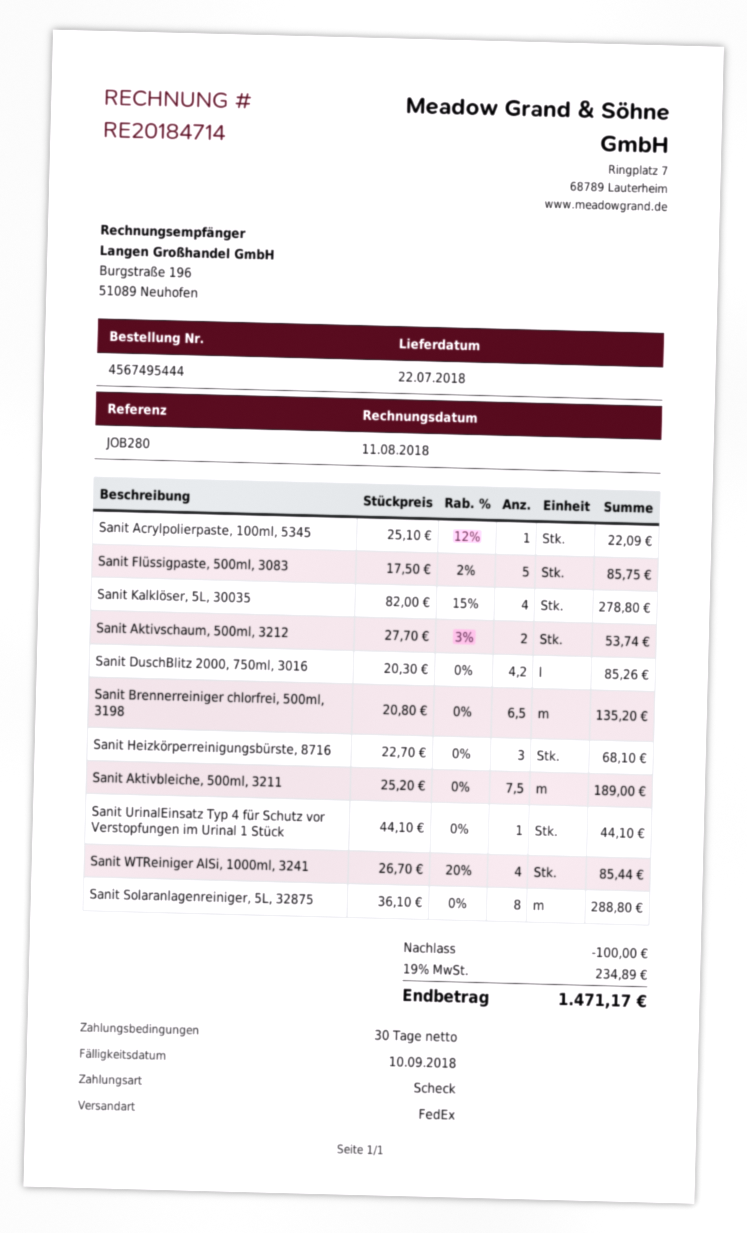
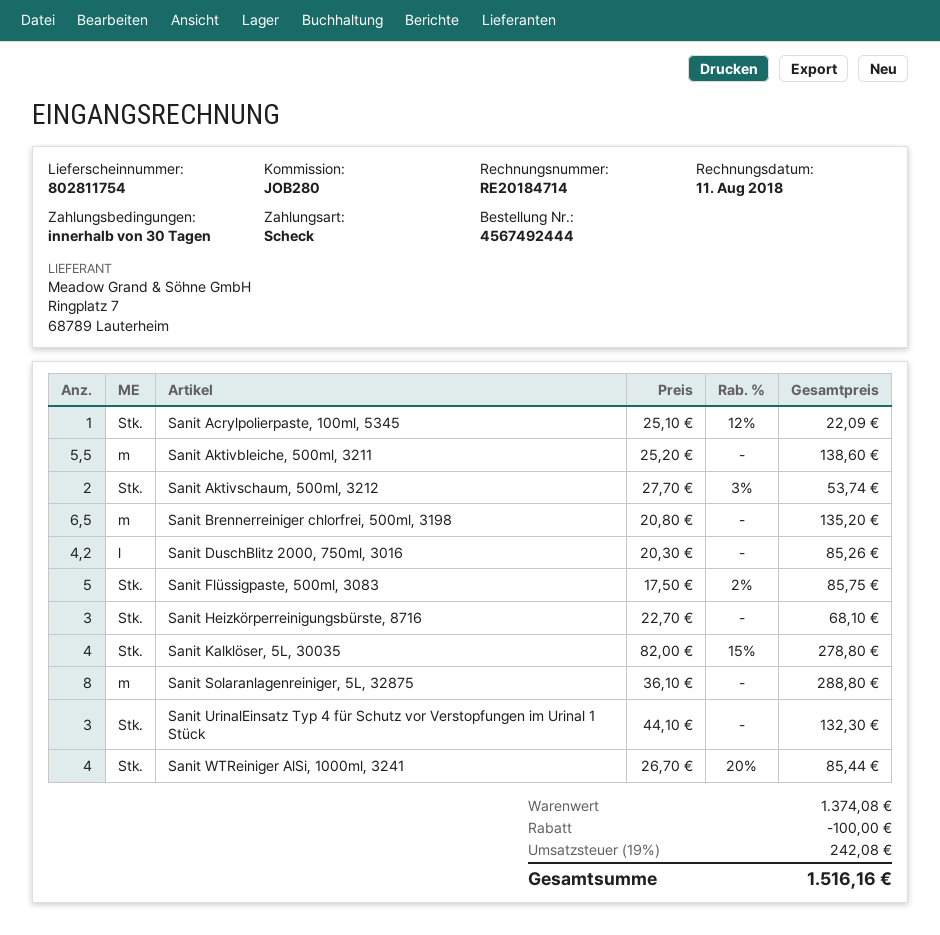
order number: 4567495444 -> 4567492444
Sanit Aktivbleiche, 500ml, 3211: 7.5 x 25.20 = 189.00 -> 5.5 x 25.20 = 138.60
Sanit UrinalEinsatz Typ 4 für Schutz vor Verstopfungen im Urinal 1 Stück: 1 x 44.10 = 44.10 -> 3 x 44.10 = 132.30
tax: 19% = 234.89 -> 19% = 242.08
total: 1471.17 -> 1516.16

